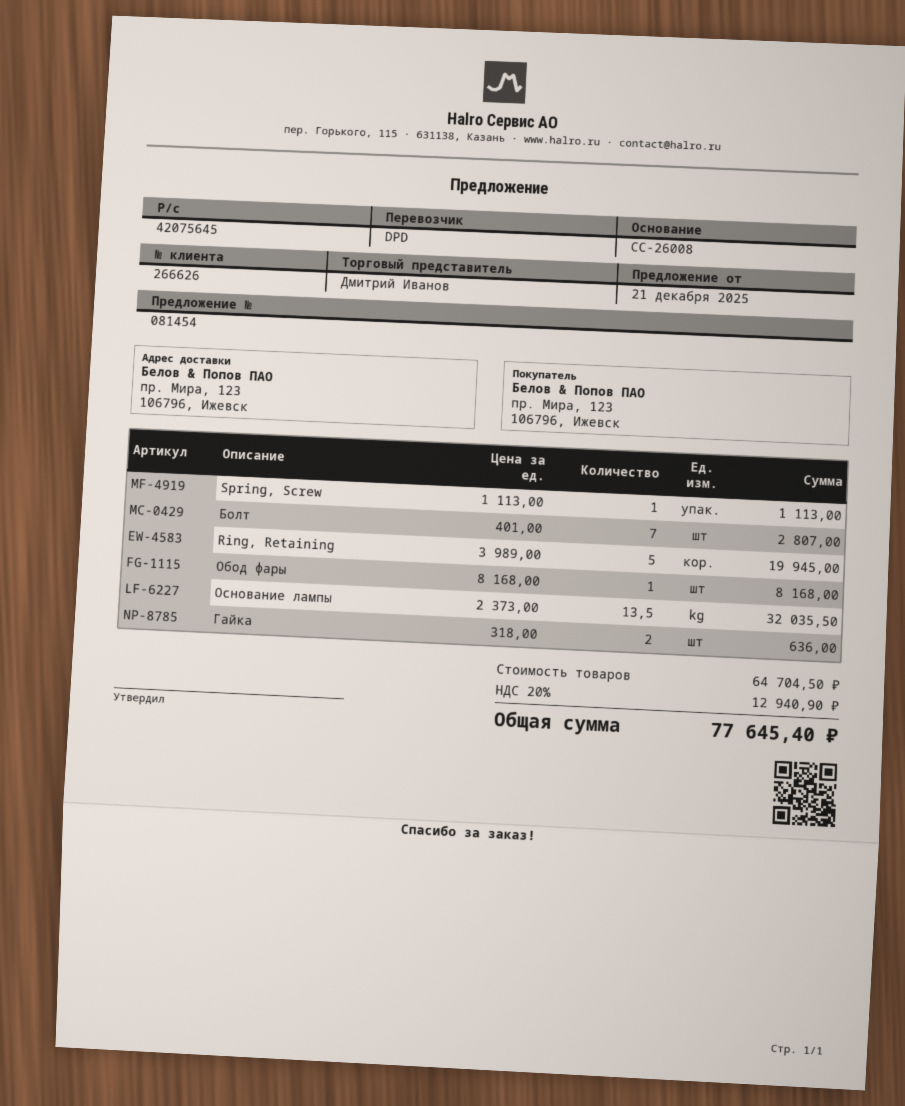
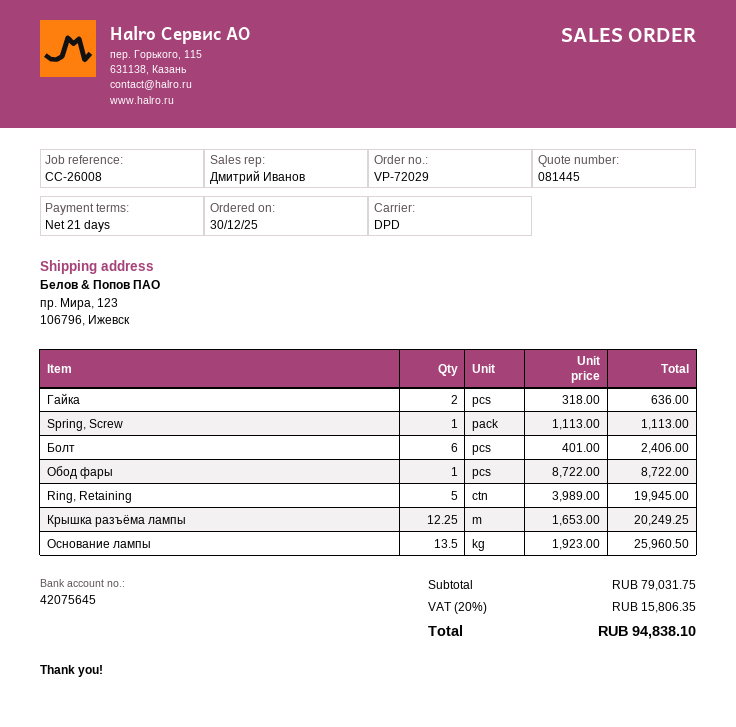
quote number: 081454 -> 081445
Болт: 7 x 401.00 = 2807.00 -> 6 x 401.00 = 2406.00
Обод фары: 1 x 8168.00 = 8168.00 -> 1 x 8722.00 = 8722.00
Основание лампы: 13.5 x 2373.00 = 32035.50 -> 13.5 x 1923.00 = 25960.50
Крышка разъёма лампы: none -> 12.25 x 1653.00 = 20249.25
subtotal: 64704.50 -> 79031.75
tax: 20% = 12940.90 -> 20% = 15806.35
total: 77645.40 -> 94838.10

